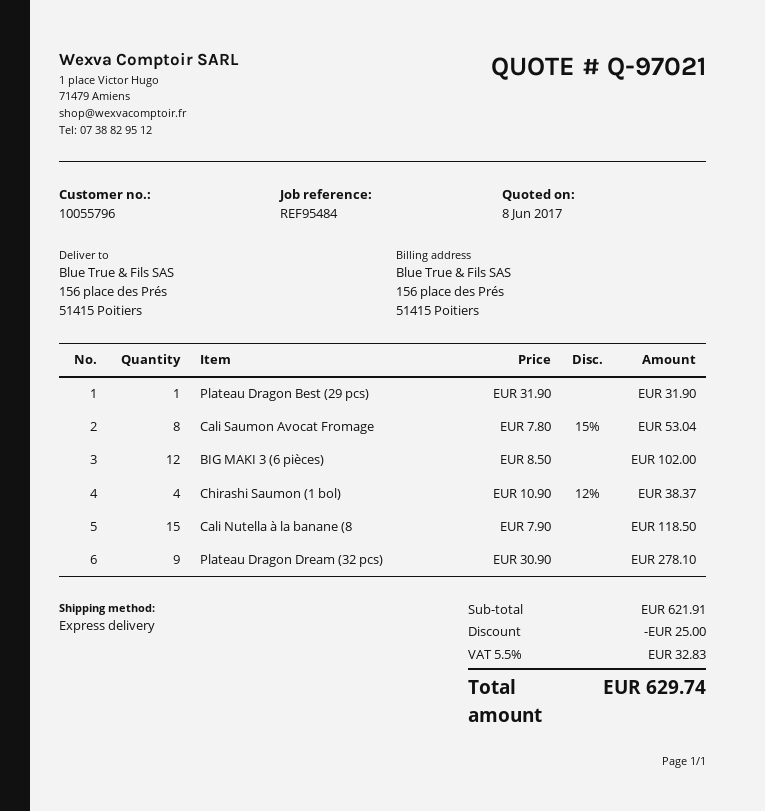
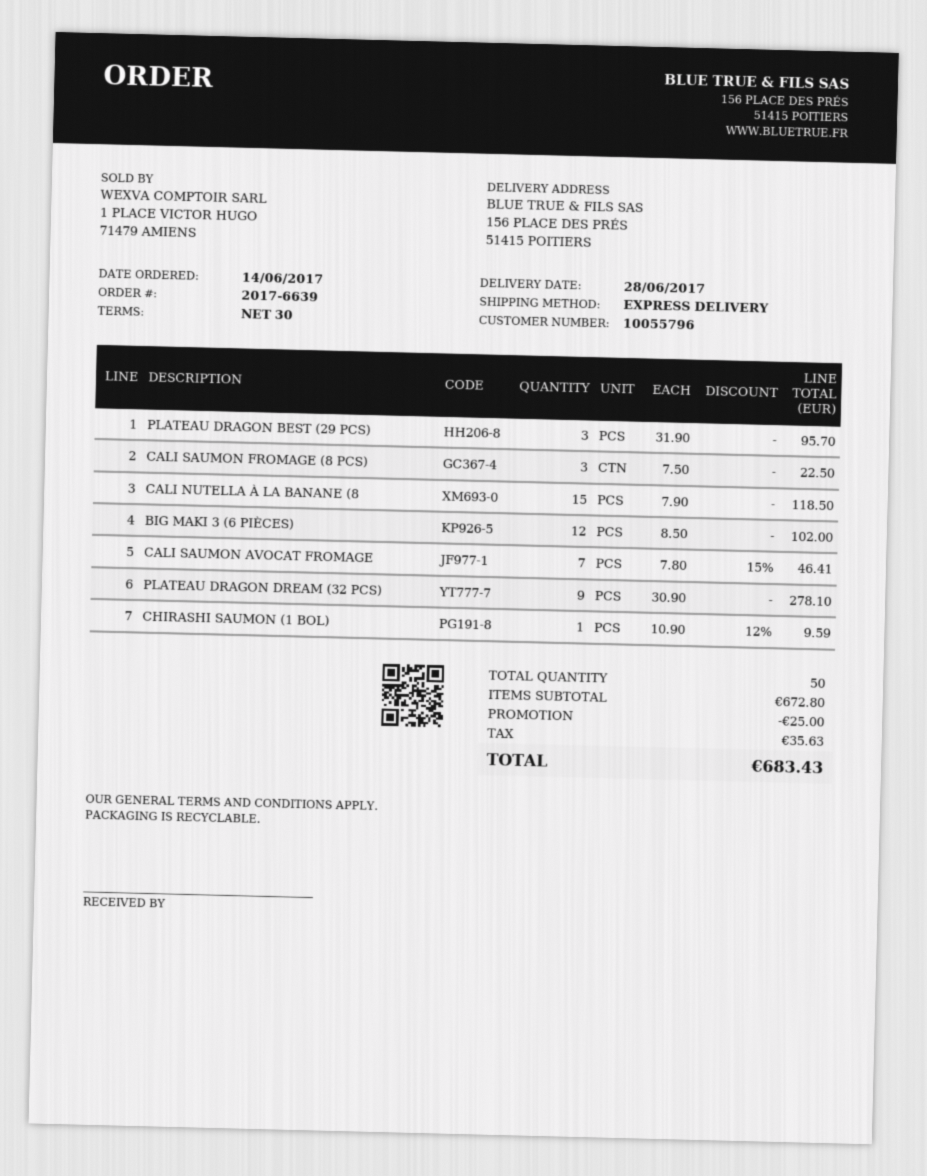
Plateau Dragon Best (29 pcs): 1 x 31.90 = 31.90 -> 3 x 31.90 = 95.70
Cali Saumon Avocat Fromage: 8 x 7.80 - 15% = 53.04 -> 7 x 7.80 - 15% = 46.41
Chirashi Saumon (1 bol): 4 x 10.90 - 12% = 38.37 -> 1 x 10.90 - 12% = 9.59
CALI SAUMON FROMAGE (8 PCS): none -> 3 x 7.50 = 22.50
subtotal: 621.91 -> 672.80
tax: 32.83 -> 35.63
total: 629.74 -> 683.43

